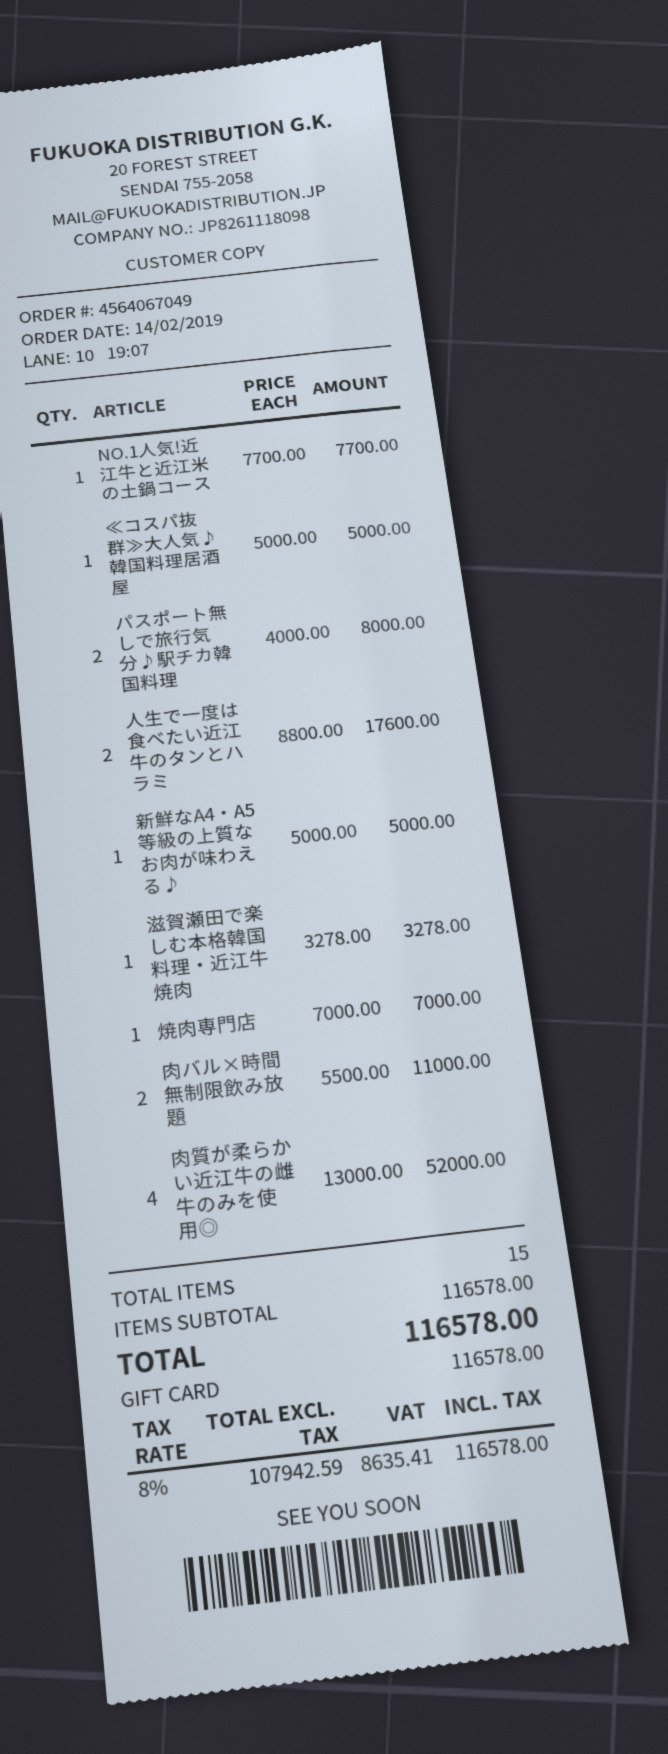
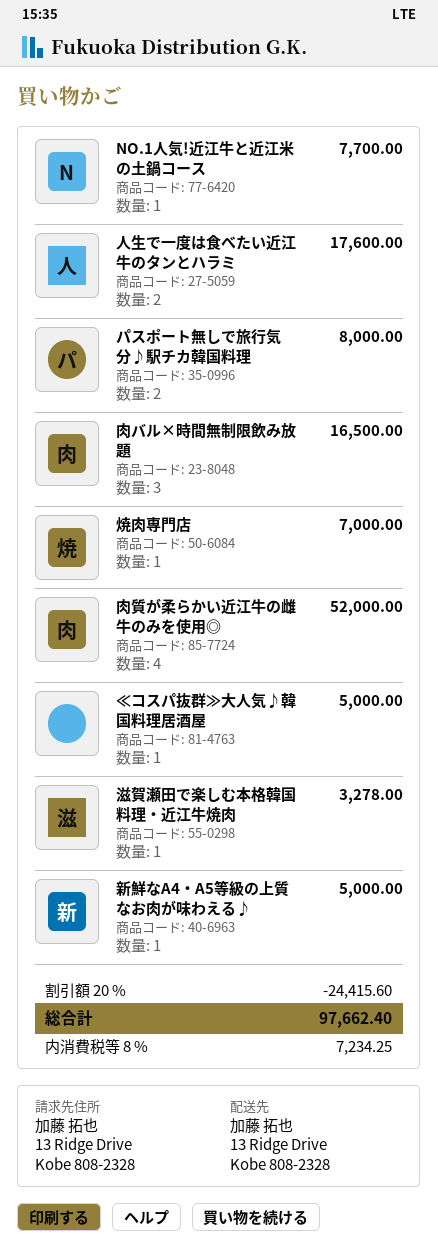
肉バル×時間無制限飲み放題: 2 for 11000.00 -> 3 for 16500.00
discount: none -> 20% = 24415.60
tax: 8% = 8635.41 -> 8% = 7234.25
total: 116578.00 -> 97662.40

